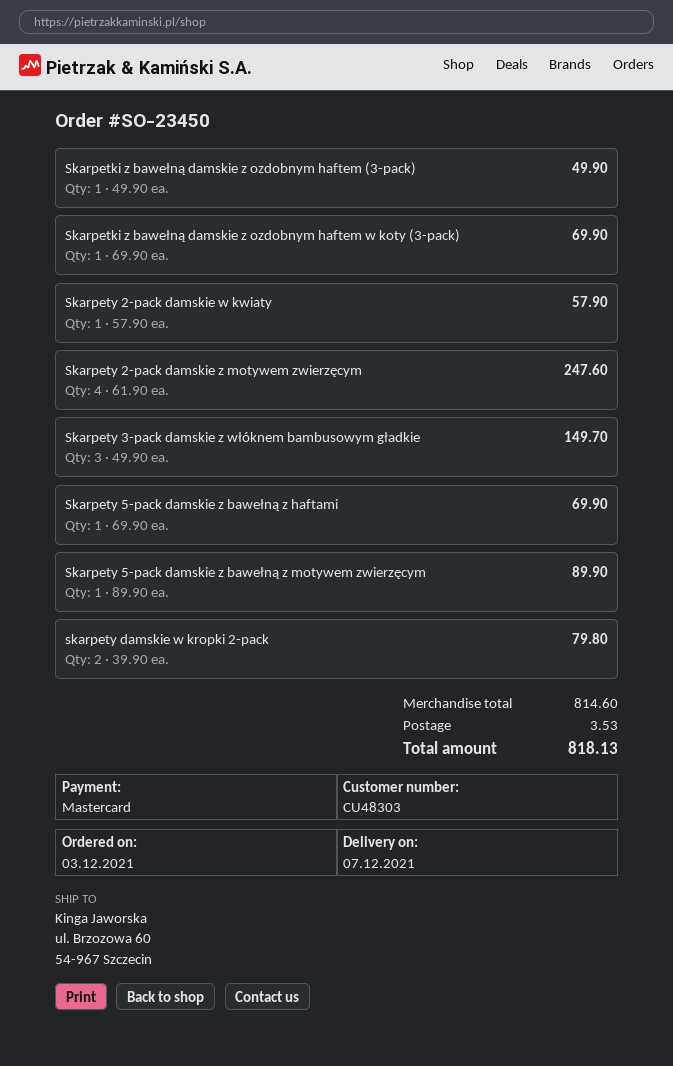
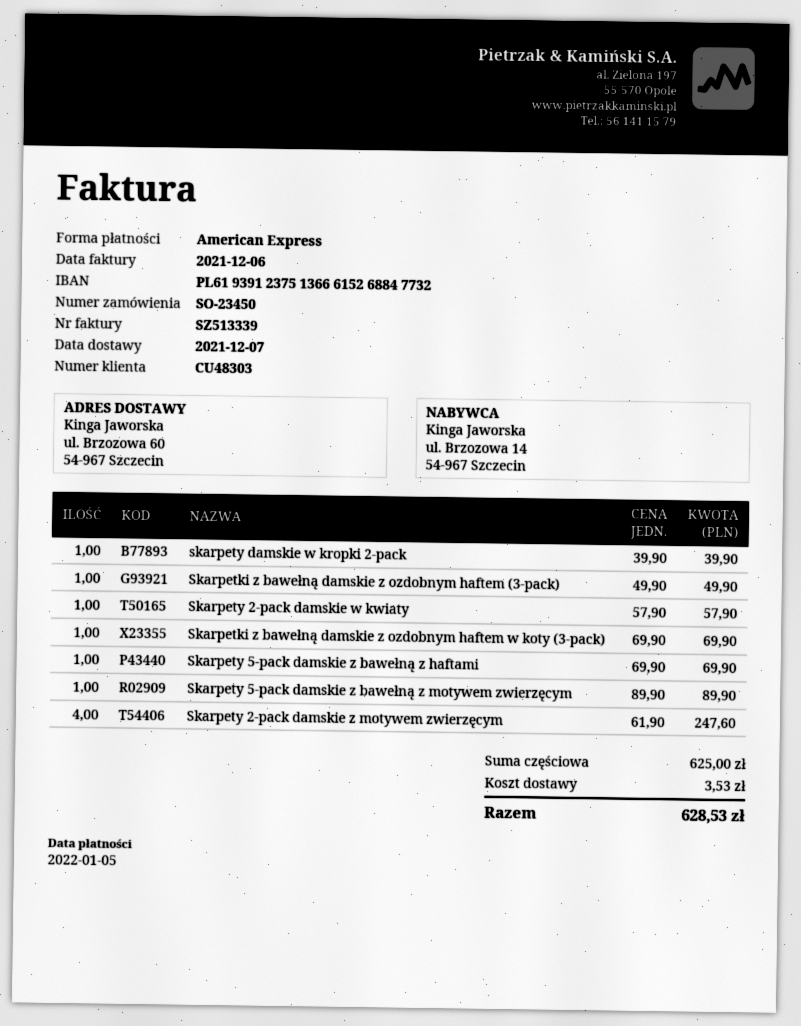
payment method: Mastercard -> American Express
Skarpety 3-pack damskie z włóknem bambusowym gładkie: 3 x 49.90 = 149.70 -> none
skarpety damskie w kropki 2-pack: 2 x 39.90 = 79.80 -> 1 x 39.90 = 39.90
subtotal: 814.60 -> 625.00
total: 818.13 -> 628.53

